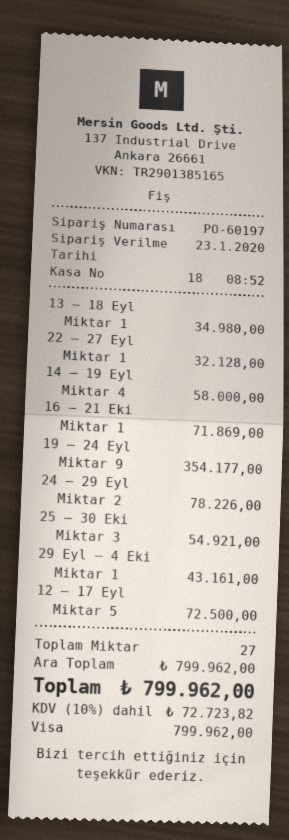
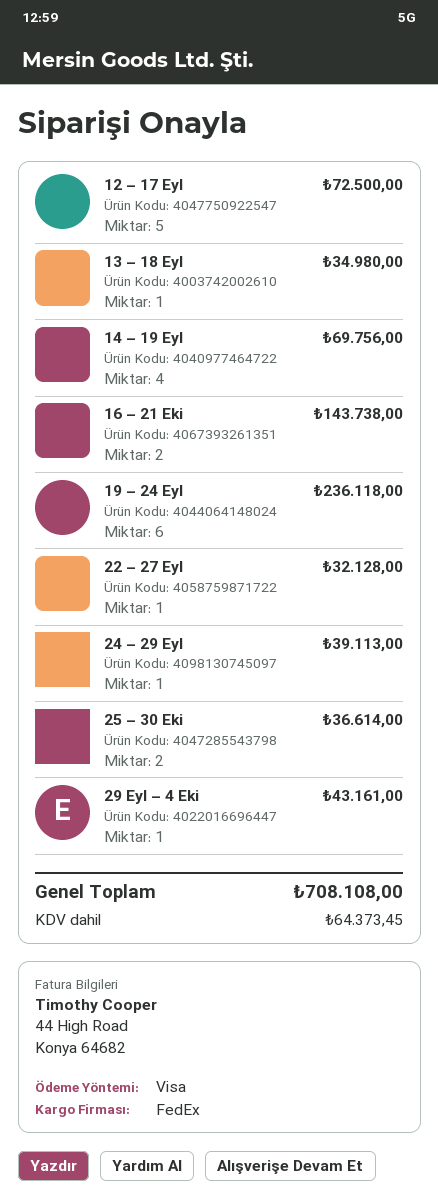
14 – 19 Eyl: 4 for 58000.00 -> 4 for 69756.00
16 – 21 Eki: 1 for 71869.00 -> 2 for 143738.00
19 – 24 Eyl: 9 for 354177.00 -> 6 for 236118.00
24 – 29 Eyl: 2 for 78226.00 -> 1 for 39113.00
25 – 30 Eki: 3 for 54921.00 -> 2 for 36614.00
tax: 72723.82 -> 64373.45
total: 799962.00 -> 708108.00

